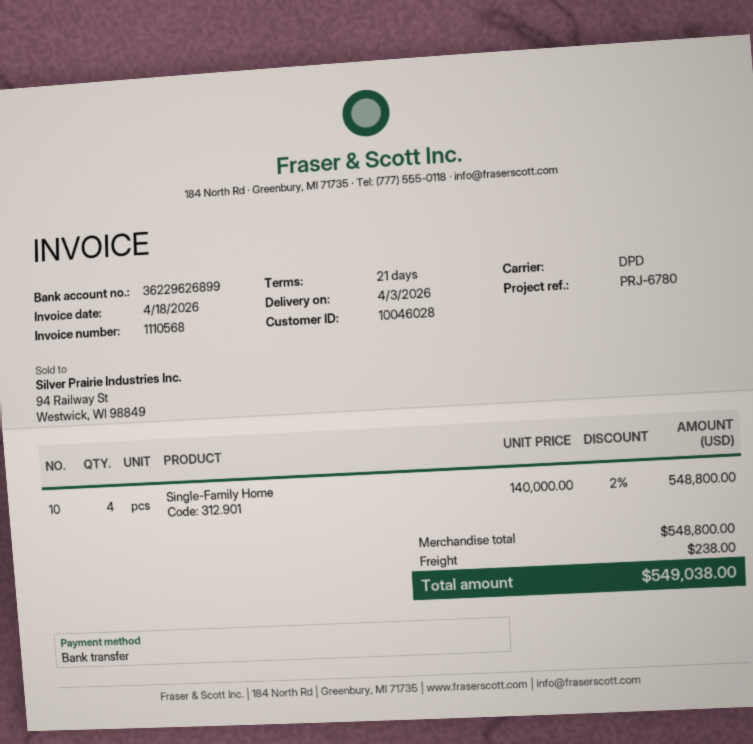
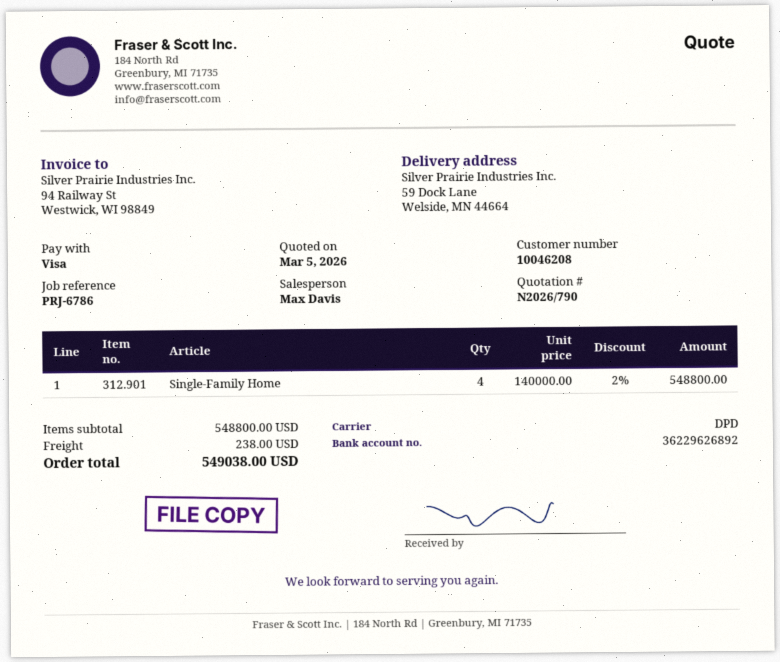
customer number: 10046028 -> 10046208
reference: PRJ-6780 -> PRJ-6786
payment method: bank transfer -> Visa
bank account: 36229626899 -> 36229626892

